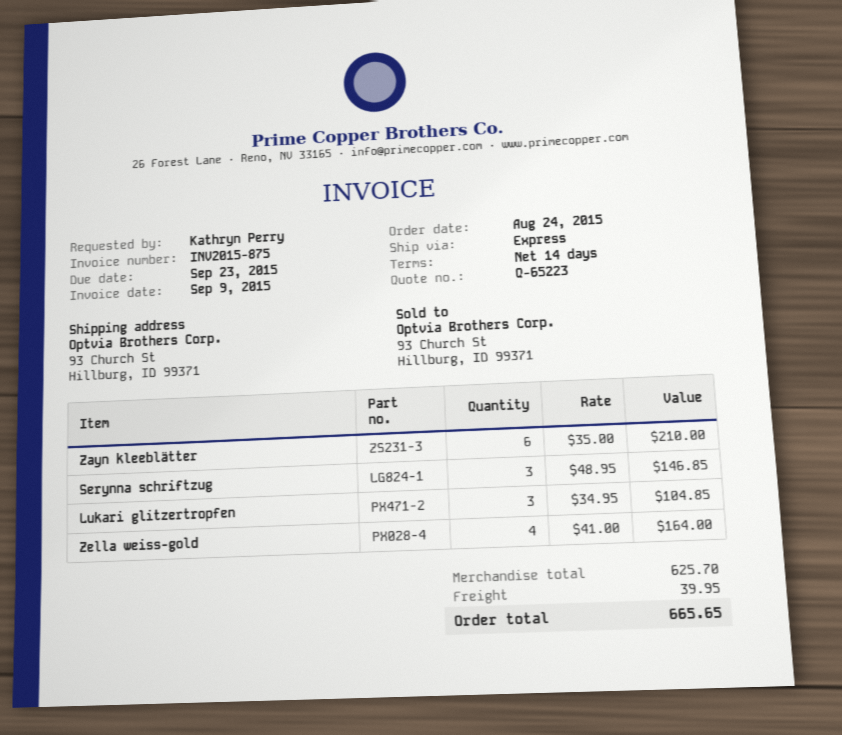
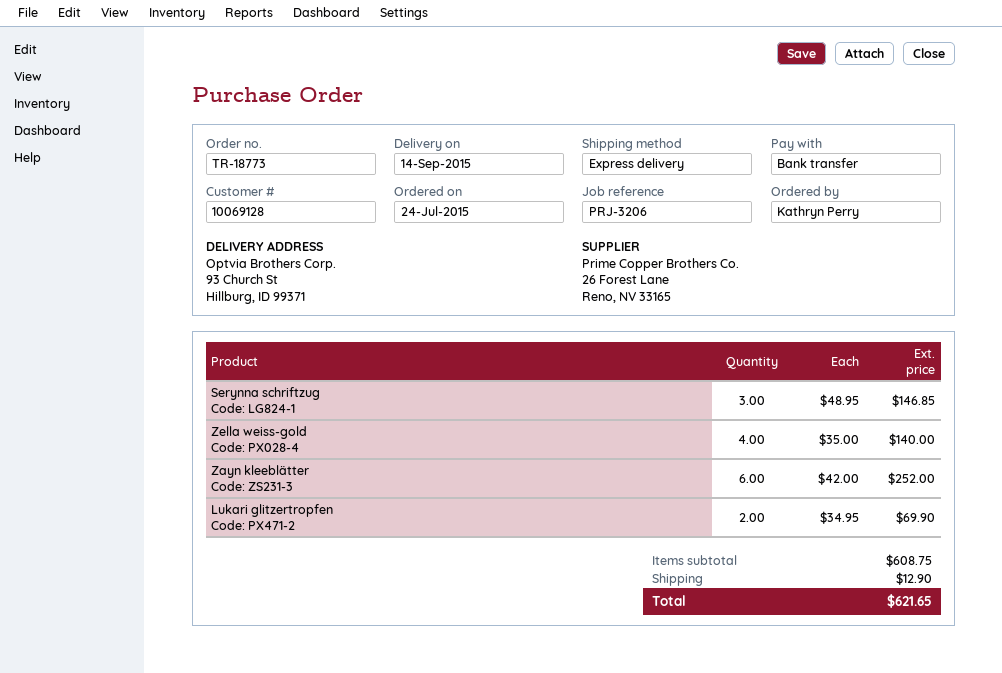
order date: 2015-08-24 -> 2015-07-24
Zayn kleeblätter: 6 x 35.00 = 210.00 -> 6 x 42.00 = 252.00
Lukari glitzertropfen: 3 x 34.95 = 104.85 -> 2 x 34.95 = 69.90
Zella weiss-gold: 4 x 41.00 = 164.00 -> 4 x 35.00 = 140.00
subtotal: 625.70 -> 608.75
shipping: 39.95 -> 12.90
total: 665.65 -> 621.65

